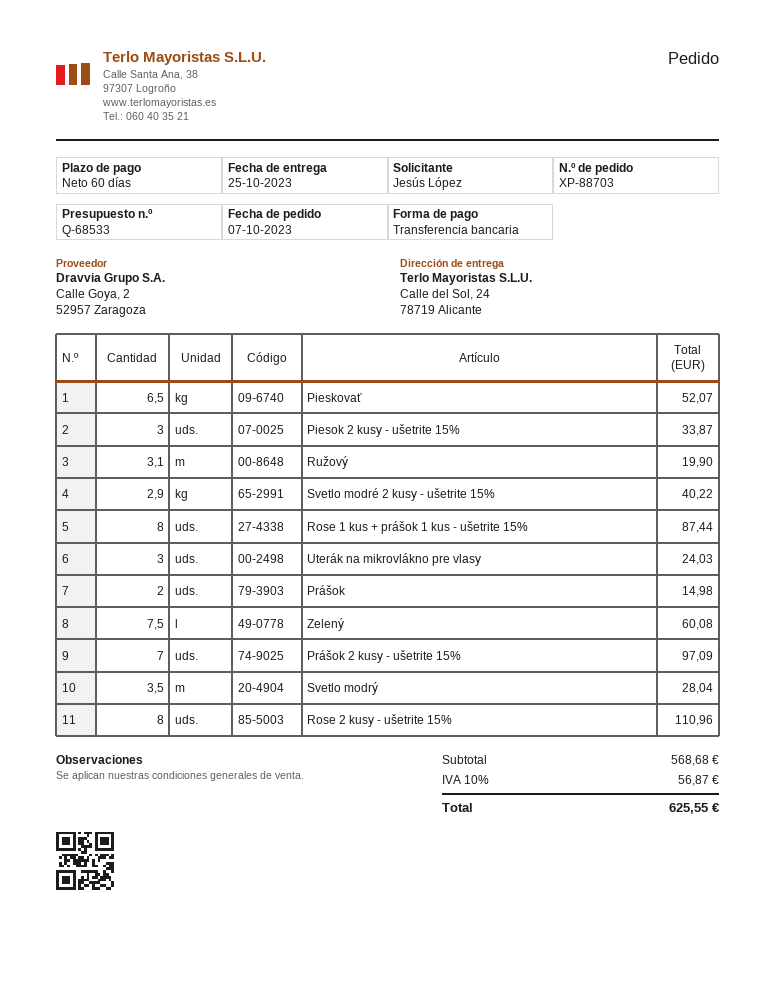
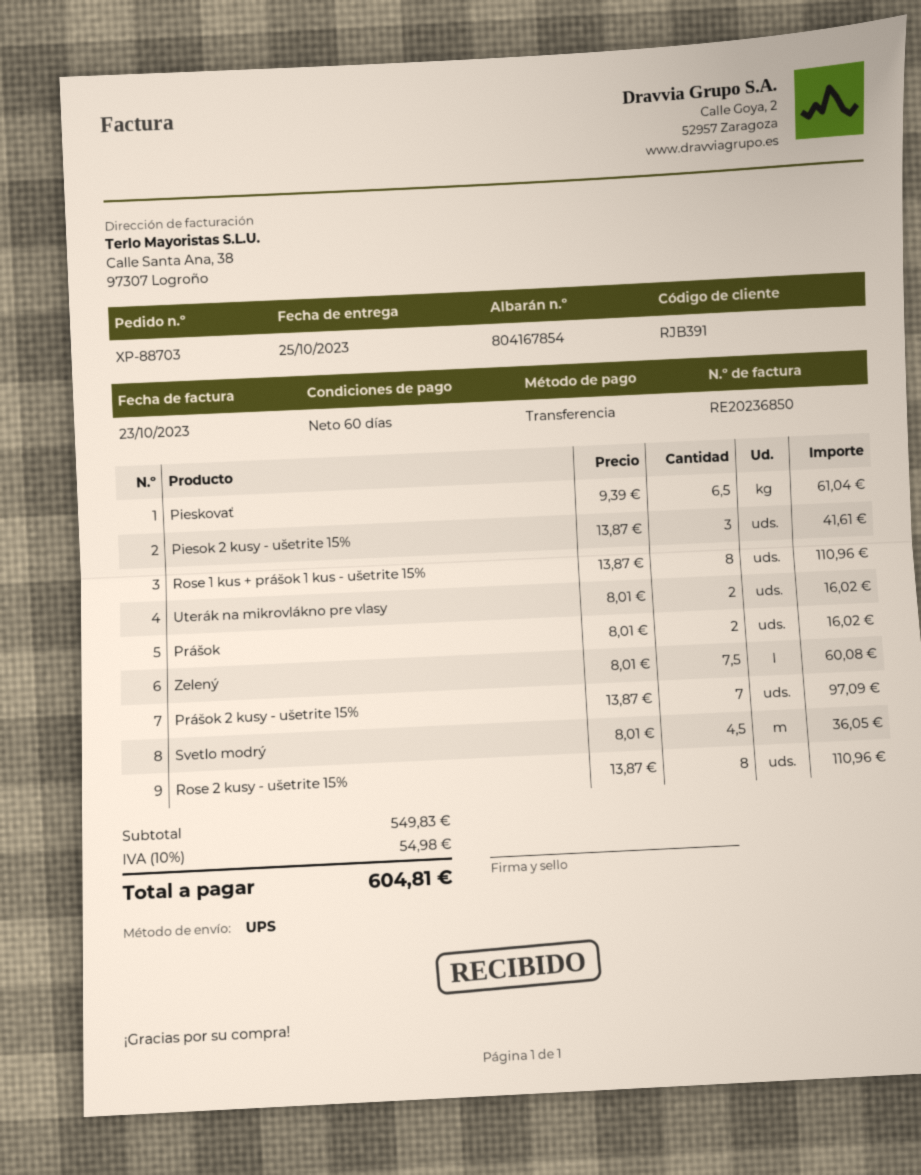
Pieskovať: 6.5 for 52.07 -> 6.5 for 61.04
Piesok 2 kusy - ušetrite 15%: 3 for 33.87 -> 3 for 41.61
Ružový: 3.1 for 19.90 -> none
Svetlo modré 2 kusy - ušetrite 15%: 2.9 for 40.22 -> none
Rose 1 kus + prášok 1 kus - ušetrite 15%: 8 for 87.44 -> 8 for 110.96
Uterák na mikrovlákno pre vlasy: 3 for 24.03 -> 2 for 16.02
Prášok: 2 for 14.98 -> 2 for 16.02
Svetlo modrý: 3.5 for 28.04 -> 4.5 for 36.05
subtotal: 568.68 -> 549.83
tax: 10% = 56.87 -> 10% = 54.98
total: 625.55 -> 604.81

